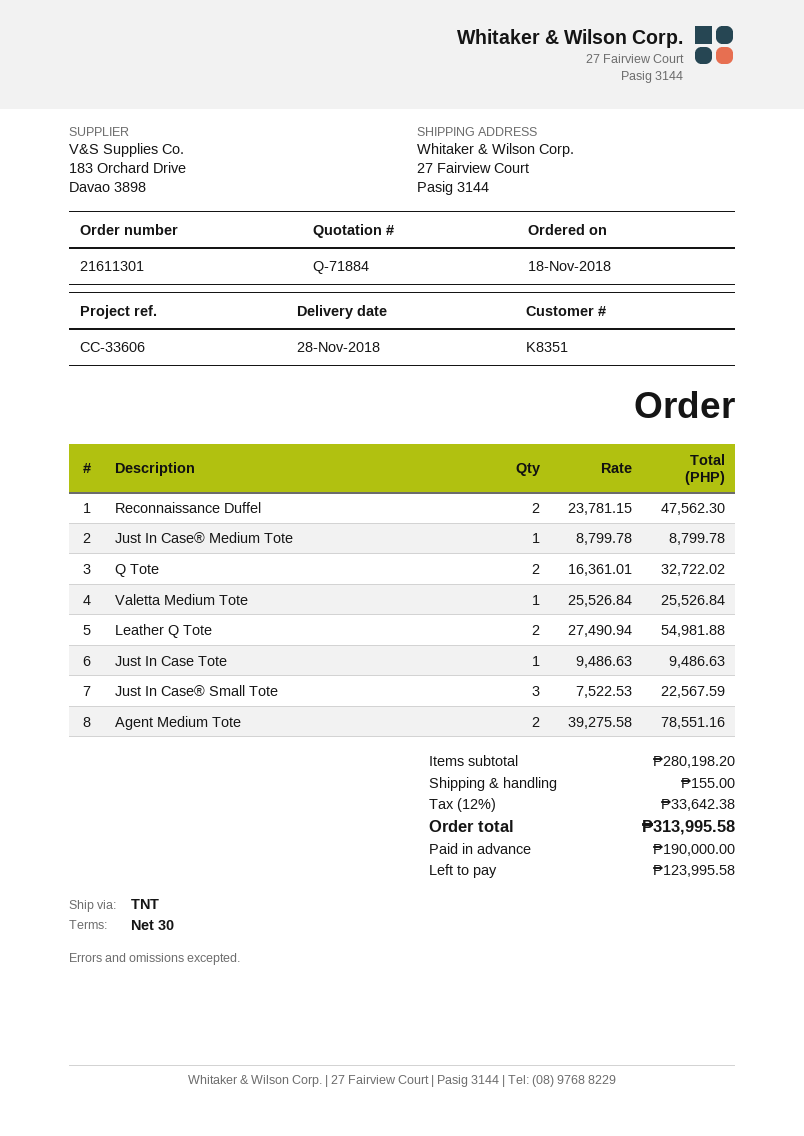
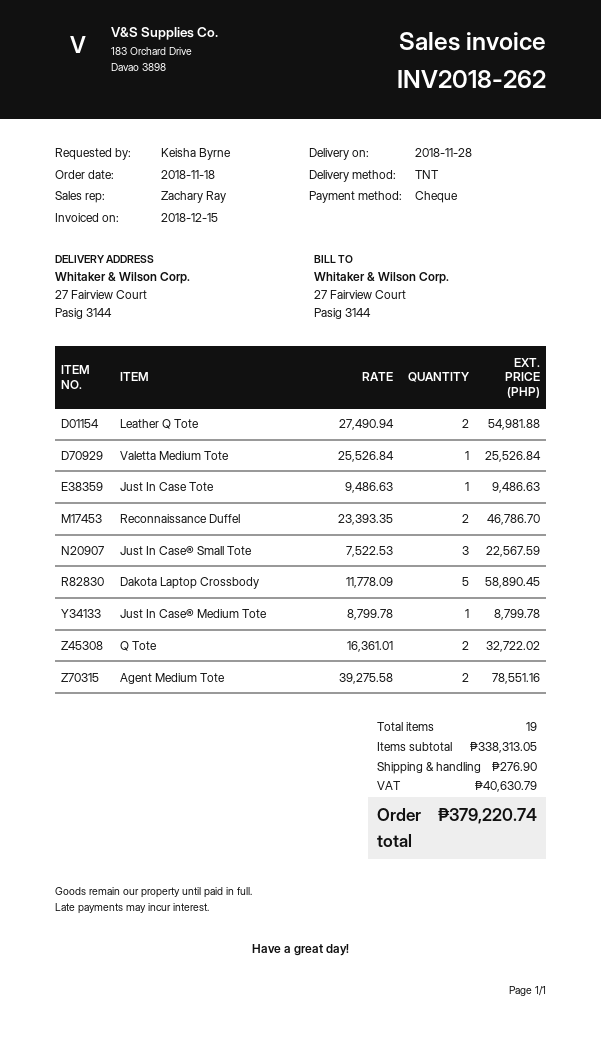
Reconnaissance Duffel: 2 x 23781.15 = 47562.30 -> 2 x 23393.35 = 46786.70
Dakota Laptop Crossbody: none -> 5 x 11778.09 = 58890.45
subtotal: 280198.20 -> 338313.05
shipping: 155.00 -> 276.90
tax: 33642.38 -> 40630.79
total: 313995.58 -> 379220.74

